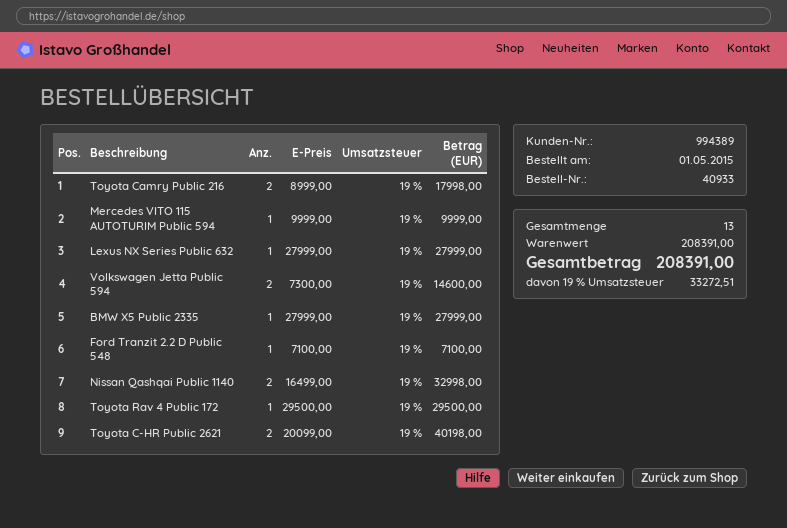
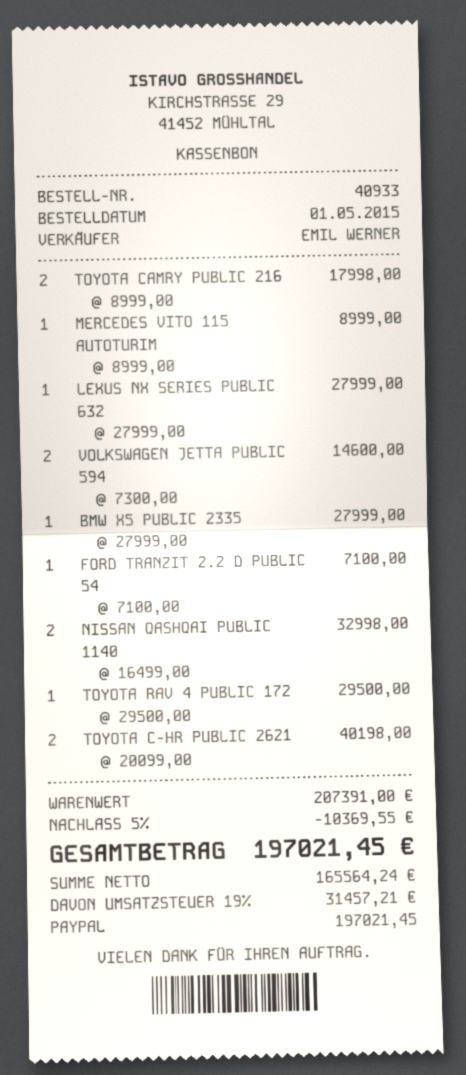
Mercedes VITO 115 AUTOTURIM Public 594: 1 x 9999.00 = 9999.00 -> 1 x 8999.00 = 8999.00
subtotal: 208391.00 -> 207391.00
discount: none -> 5% = 10369.55
tax: 19% = 33272.51 -> 19% = 31457.21
total: 208391.00 -> 197021.45

